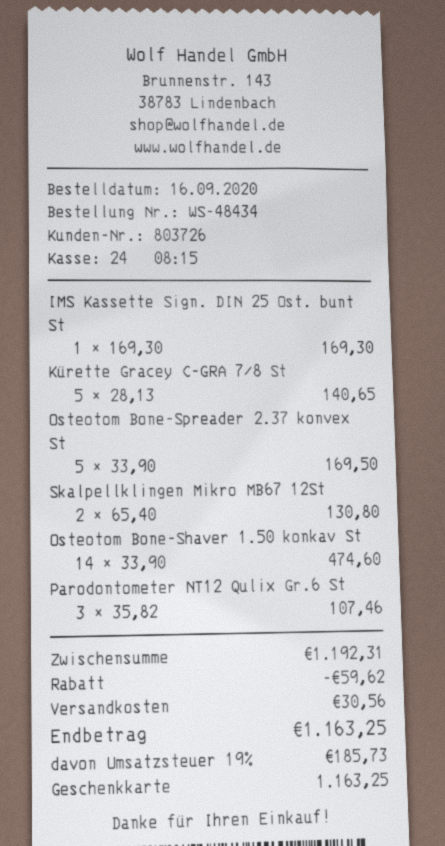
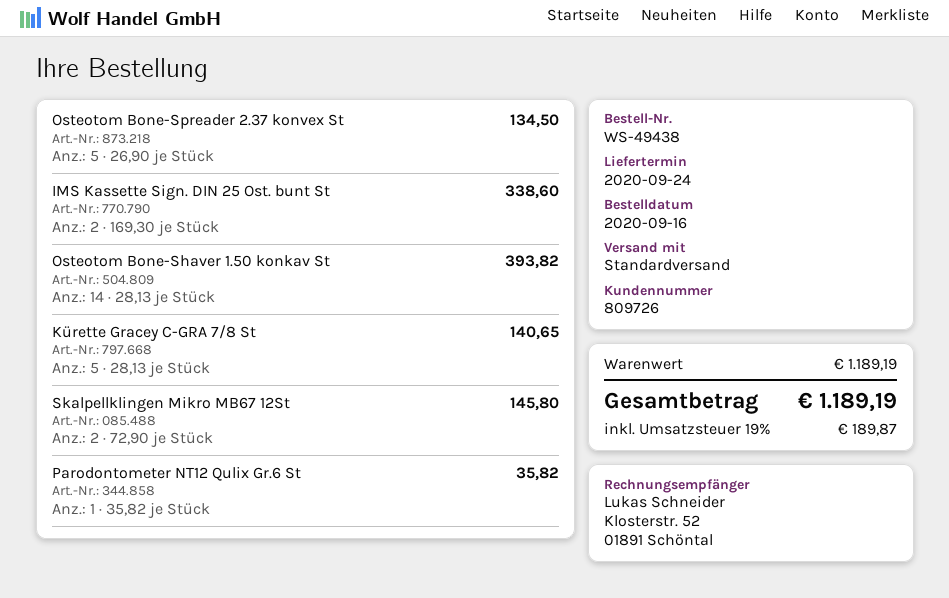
order number: WS-48434 -> WS-49438
customer number: 803726 -> 809726
IMS Kassette Sign. DIN 25 Ost. bunt St: 1 x 169.30 = 169.30 -> 2 x 169.30 = 338.60
Osteotom Bone-Spreader 2.37 konvex St: 5 x 33.90 = 169.50 -> 5 x 26.90 = 134.50
Skalpellklingen Mikro MB67 12St: 2 x 65.40 = 130.80 -> 2 x 72.90 = 145.80
Osteotom Bone-Shaver 1.50 konkav St: 14 x 33.90 = 474.60 -> 14 x 28.13 = 393.82
Parodontometer NT12 Qulix Gr.6 St: 3 x 35.82 = 107.46 -> 1 x 35.82 = 35.82
subtotal: 1192.31 -> 1189.19
discount: 59.62 -> none
shipping: 30.56 -> none
tax: 19% = 185.73 -> 19% = 189.87
total: 1163.25 -> 1189.19

